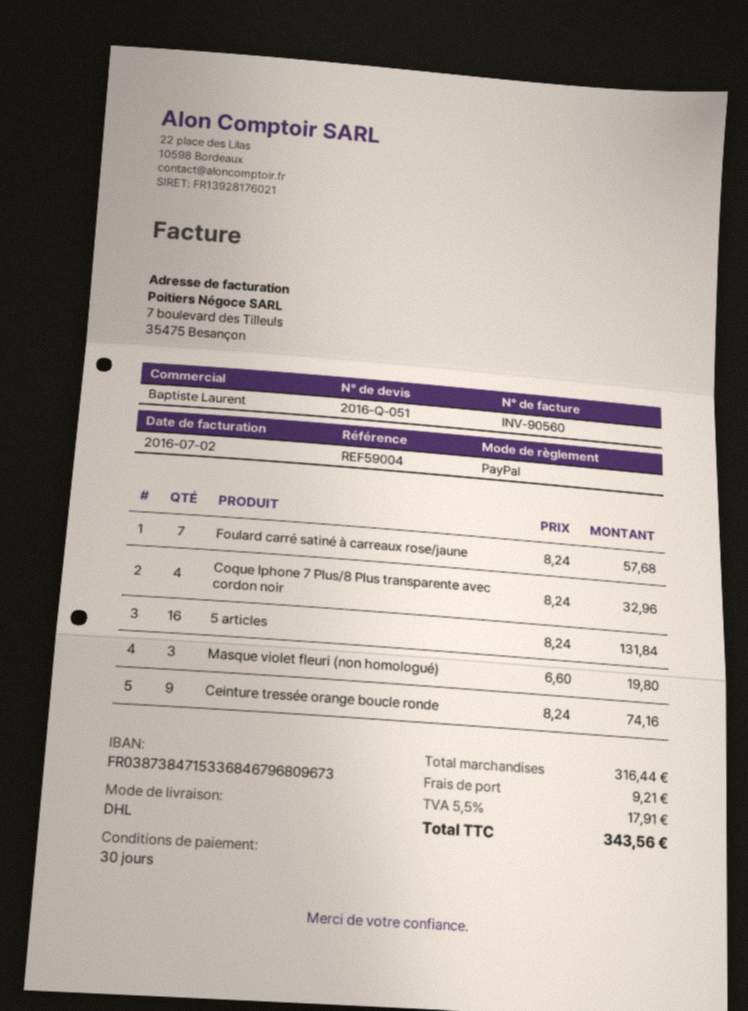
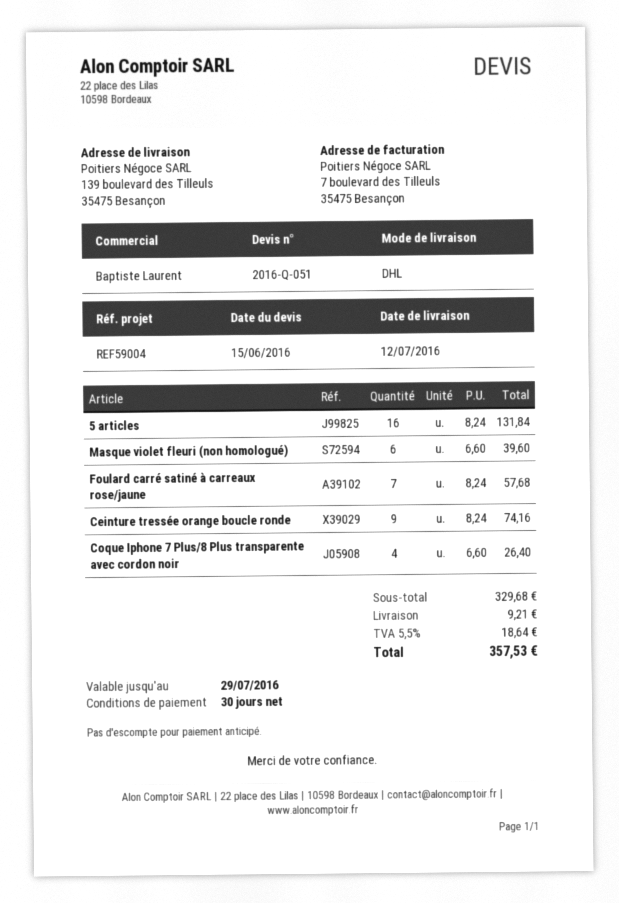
Coque Iphone 7 Plus/8 Plus transparente avec cordon noir: 4 x 8.24 = 32.96 -> 4 x 6.60 = 26.40
Masque violet fleuri (non homologué): 3 x 6.60 = 19.80 -> 6 x 6.60 = 39.60
subtotal: 316.44 -> 329.68
tax: 5.5% = 17.91 -> 5.5% = 18.64
total: 343.56 -> 357.53

